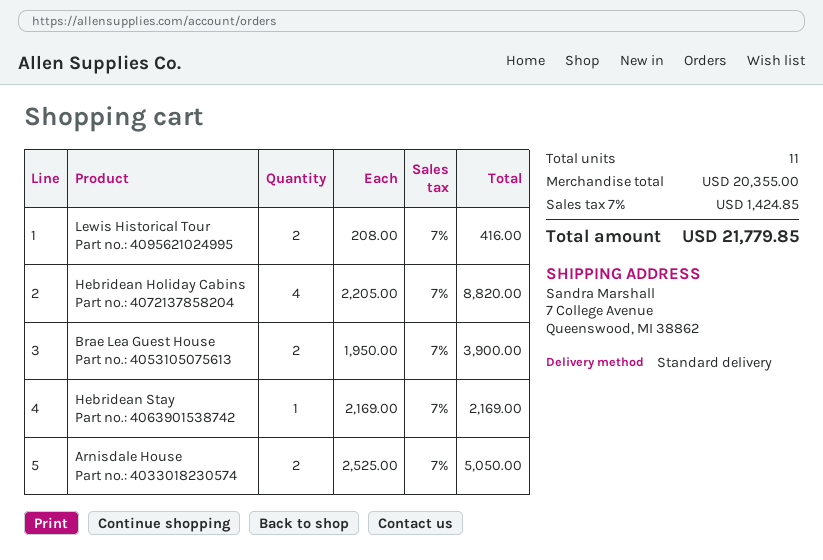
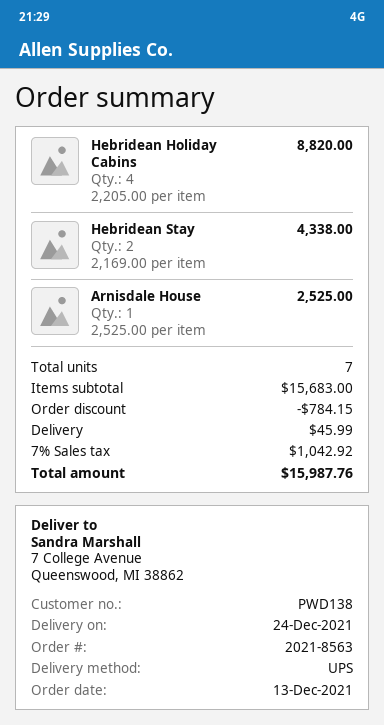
shipping method: standard -> UPS
Lewis Historical Tour: 2 x 208.00 = 416.00 -> none
Brae Lea Guest House: 2 x 1950.00 = 3900.00 -> none
Hebridean Stay: 1 x 2169.00 = 2169.00 -> 2 x 2169.00 = 4338.00
Arnisdale House: 2 x 2525.00 = 5050.00 -> 1 x 2525.00 = 2525.00
total quantity: 11 -> 7
subtotal: 20355.00 -> 15683.00
discount: none -> 784.15
shipping: none -> 45.99
tax: 7% = 1424.85 -> 7% = 1042.92
total: 21779.85 -> 15987.76

